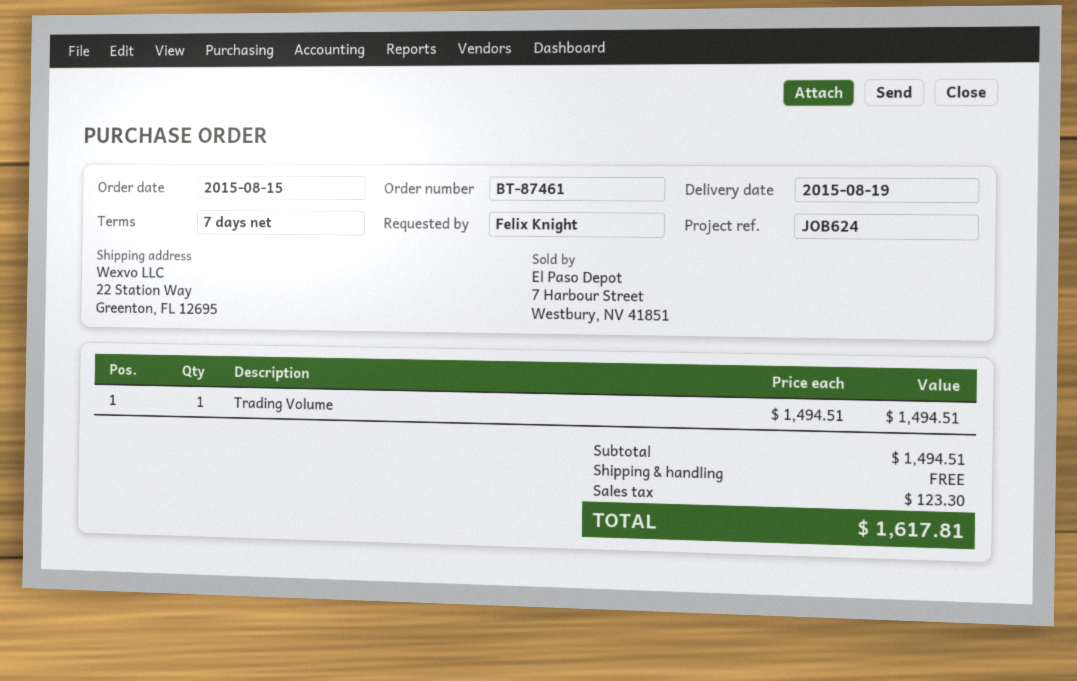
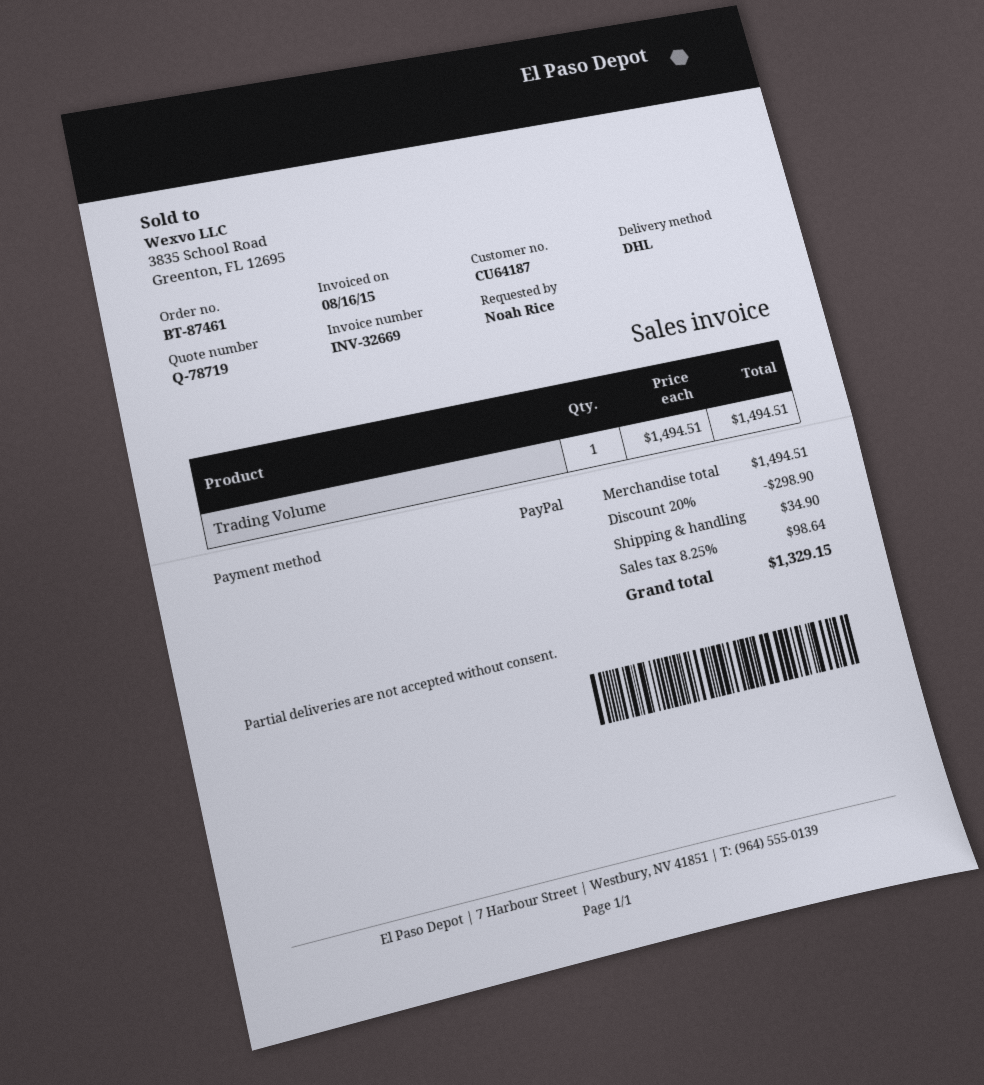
ordered by: Felix Knight -> Noah Rice
discount: none -> 20% = 298.90
shipping: 0.00 -> 34.90
tax: 123.30 -> 98.64
total: 1617.81 -> 1329.15

